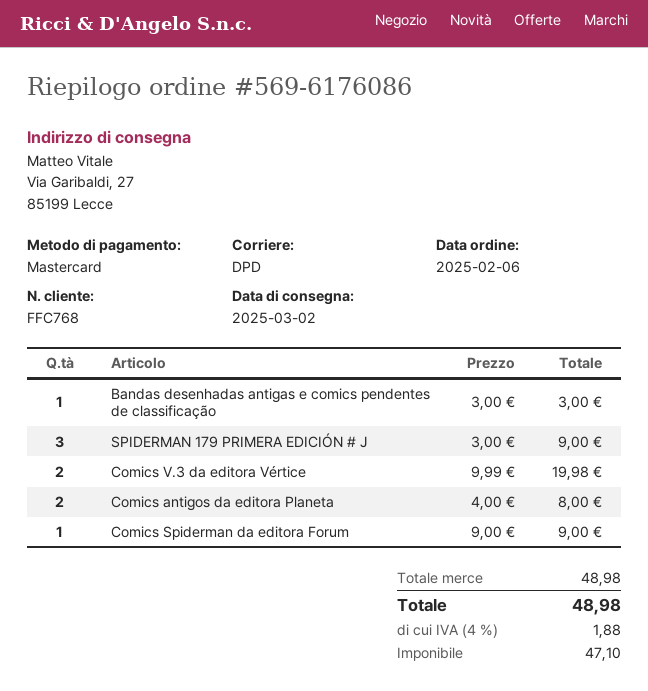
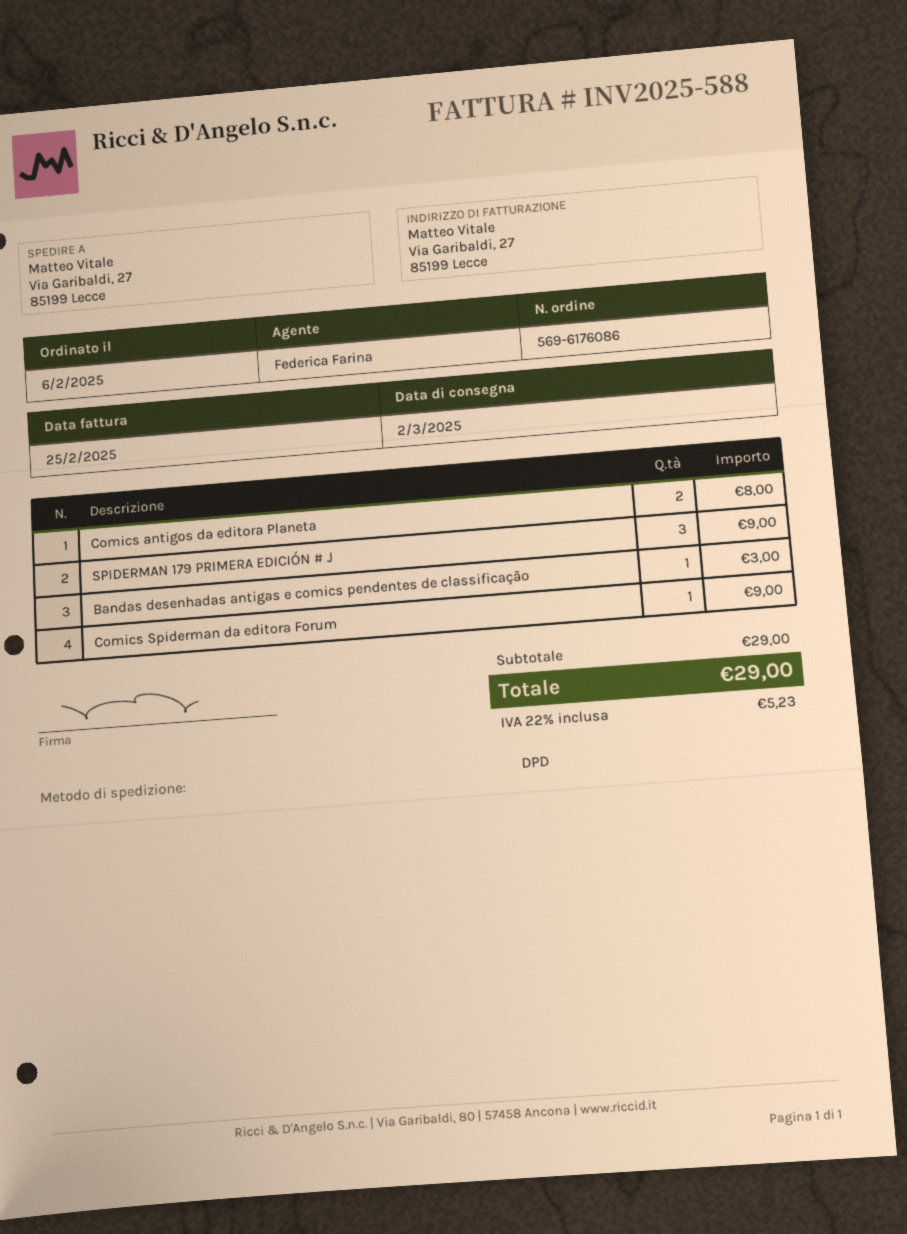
Comics V.3 da editora Vértice: 2 for 19.98 -> none
subtotal: 48.98 -> 29.00
tax: 4% = 1.88 -> 22% = 5.23
total: 48.98 -> 29.00

